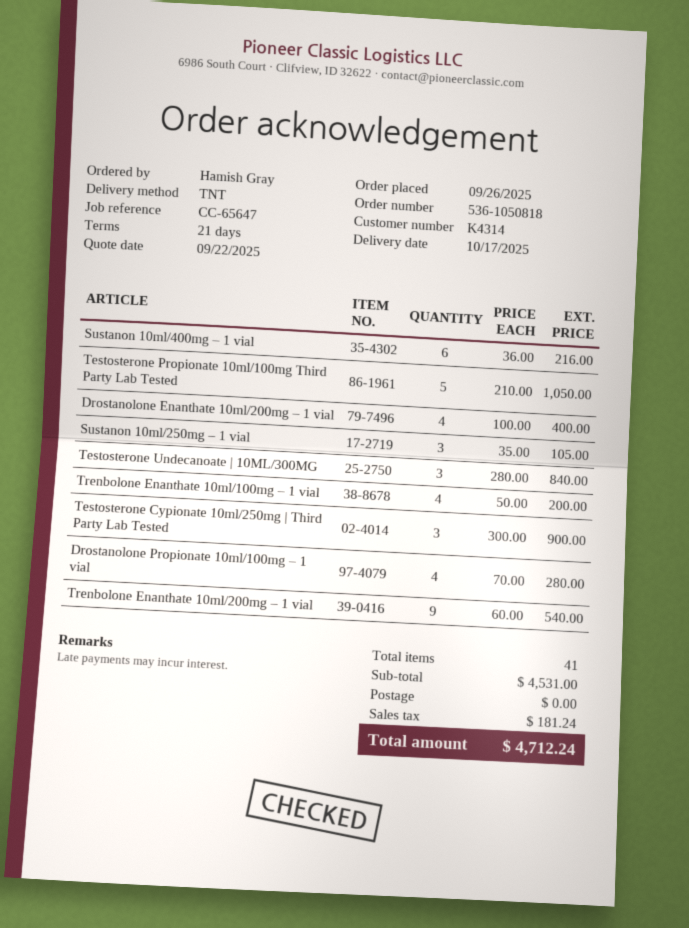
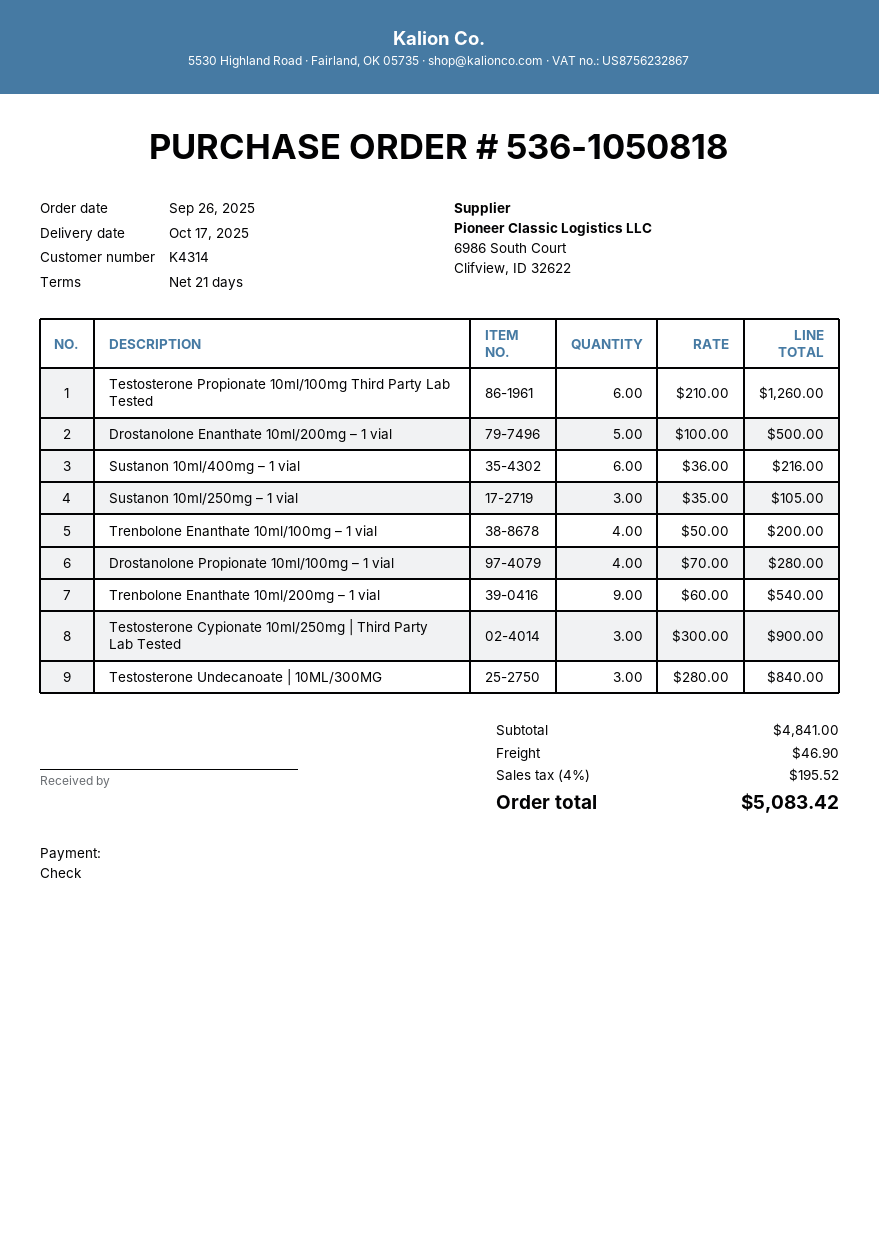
Testosterone Propionate 10ml/100mg Third Party Lab Tested: 5 x 210.00 = 1050.00 -> 6 x 210.00 = 1260.00
Drostanolone Enanthate 10ml/200mg – 1 vial: 4 x 100.00 = 400.00 -> 5 x 100.00 = 500.00
subtotal: 4531.00 -> 4841.00
shipping: 0.00 -> 46.90
tax: 181.24 -> 195.52
total: 4712.24 -> 5083.42

